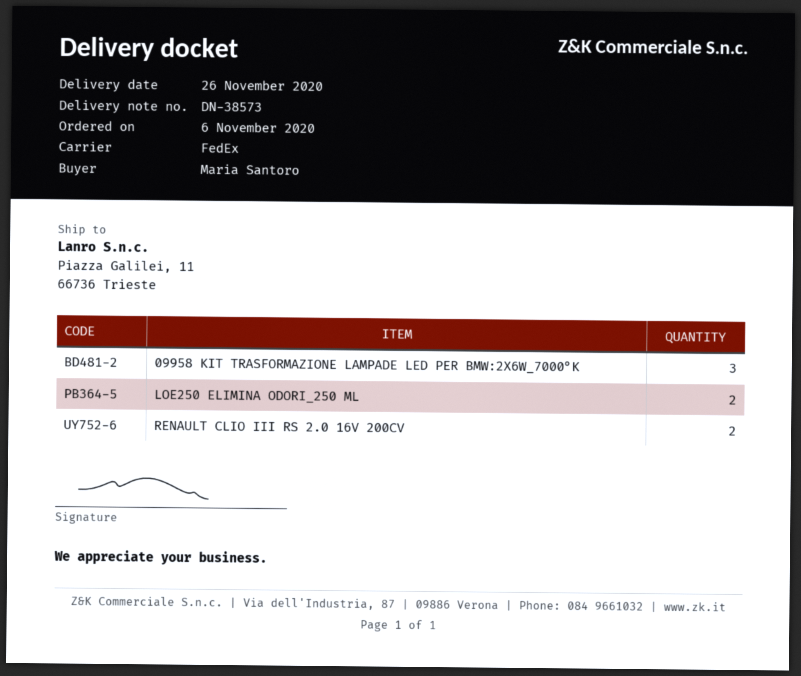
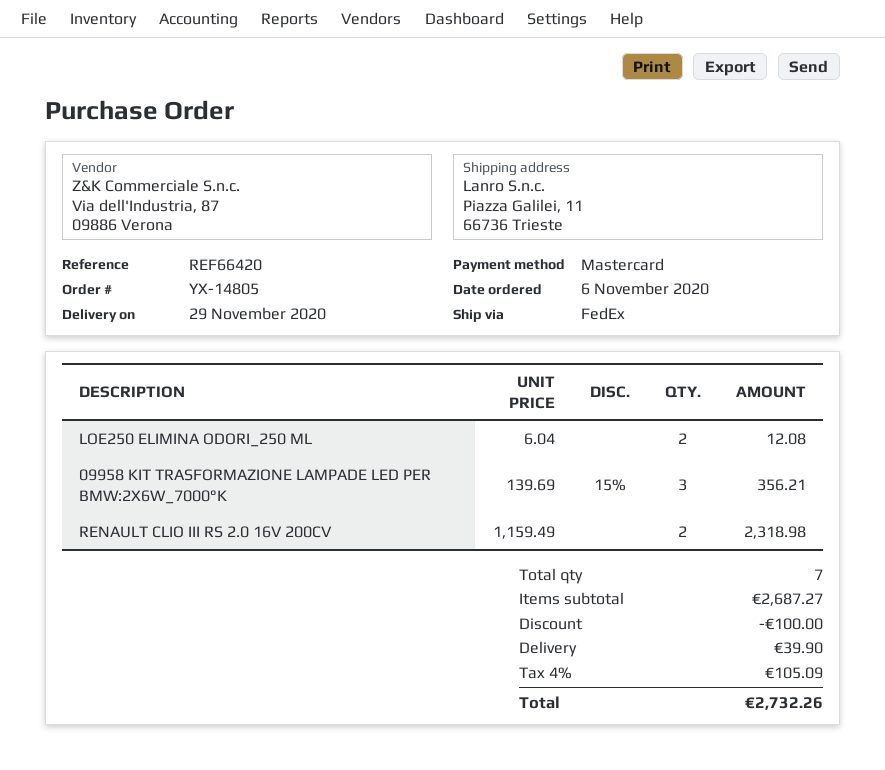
delivery date: 2020-11-26 -> 2020-11-29

